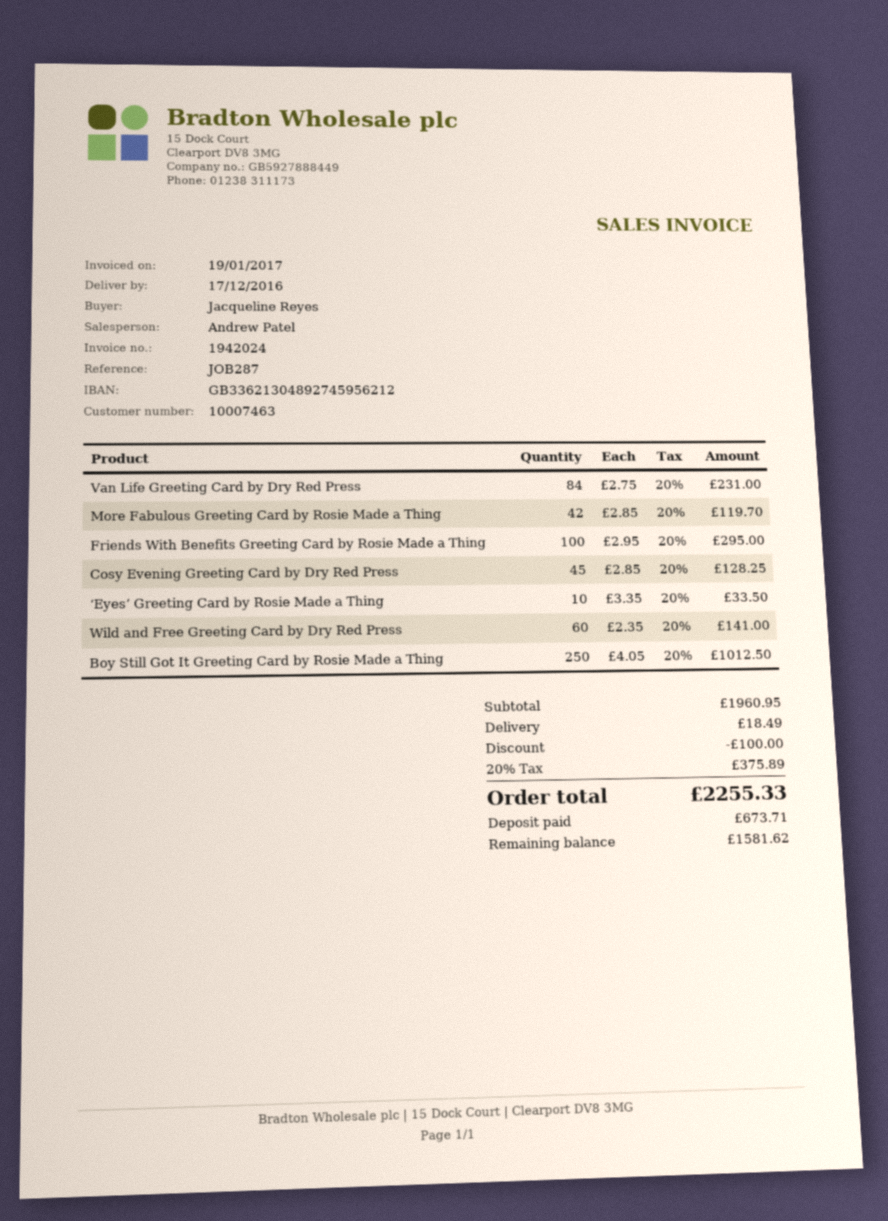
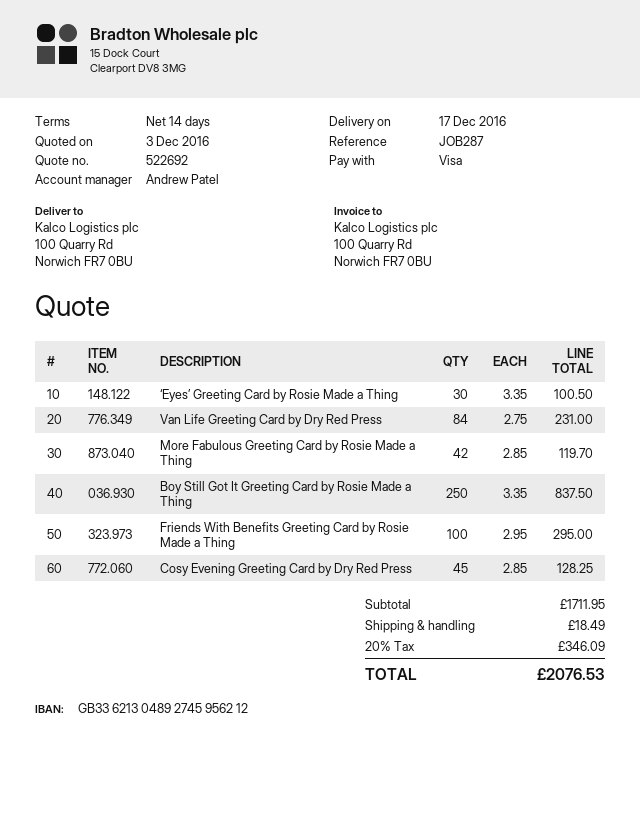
‘Eyes’ Greeting Card by Rosie Made a Thing: 10 x 3.35 = 33.50 -> 30 x 3.35 = 100.50
Wild and Free Greeting Card by Dry Red Press: 60 x 2.35 = 141.00 -> none
Boy Still Got It Greeting Card by Rosie Made a Thing: 250 x 4.05 = 1012.50 -> 250 x 3.35 = 837.50
subtotal: 1960.95 -> 1711.95
discount: 100.00 -> none
tax: 20% = 375.89 -> 20% = 346.09
total: 2255.33 -> 2076.53

